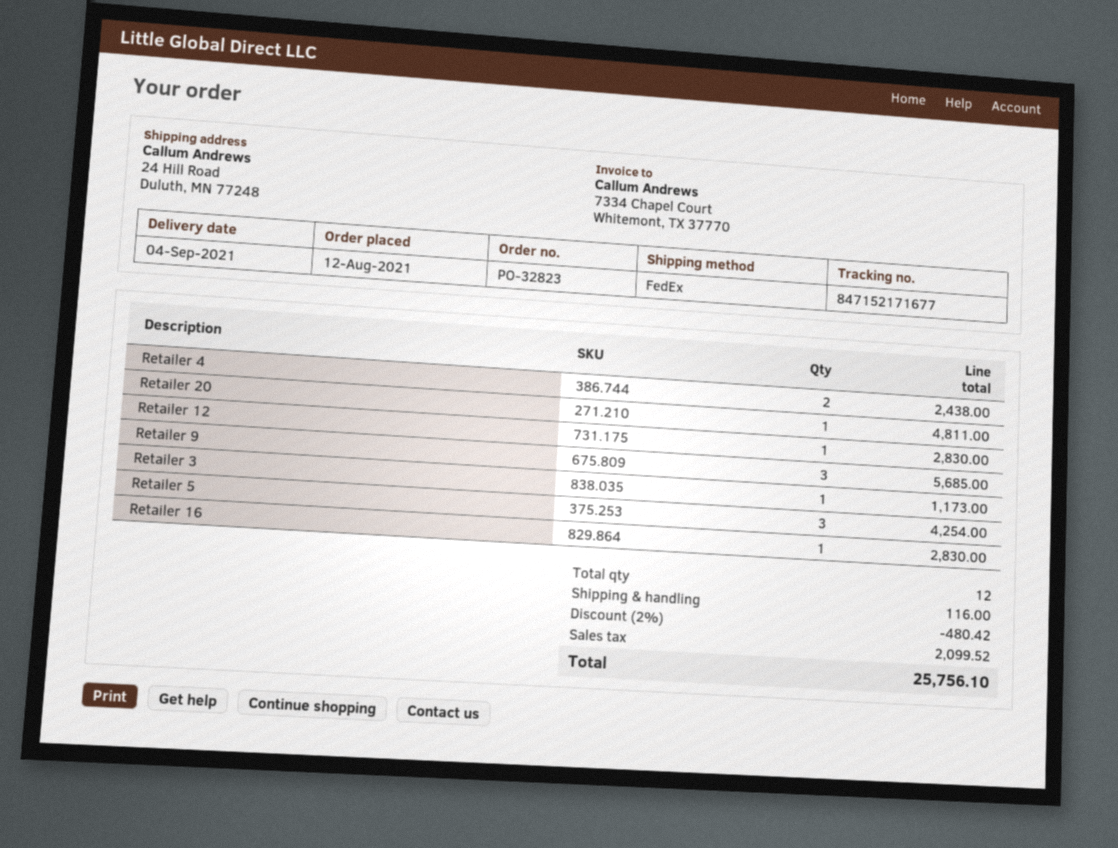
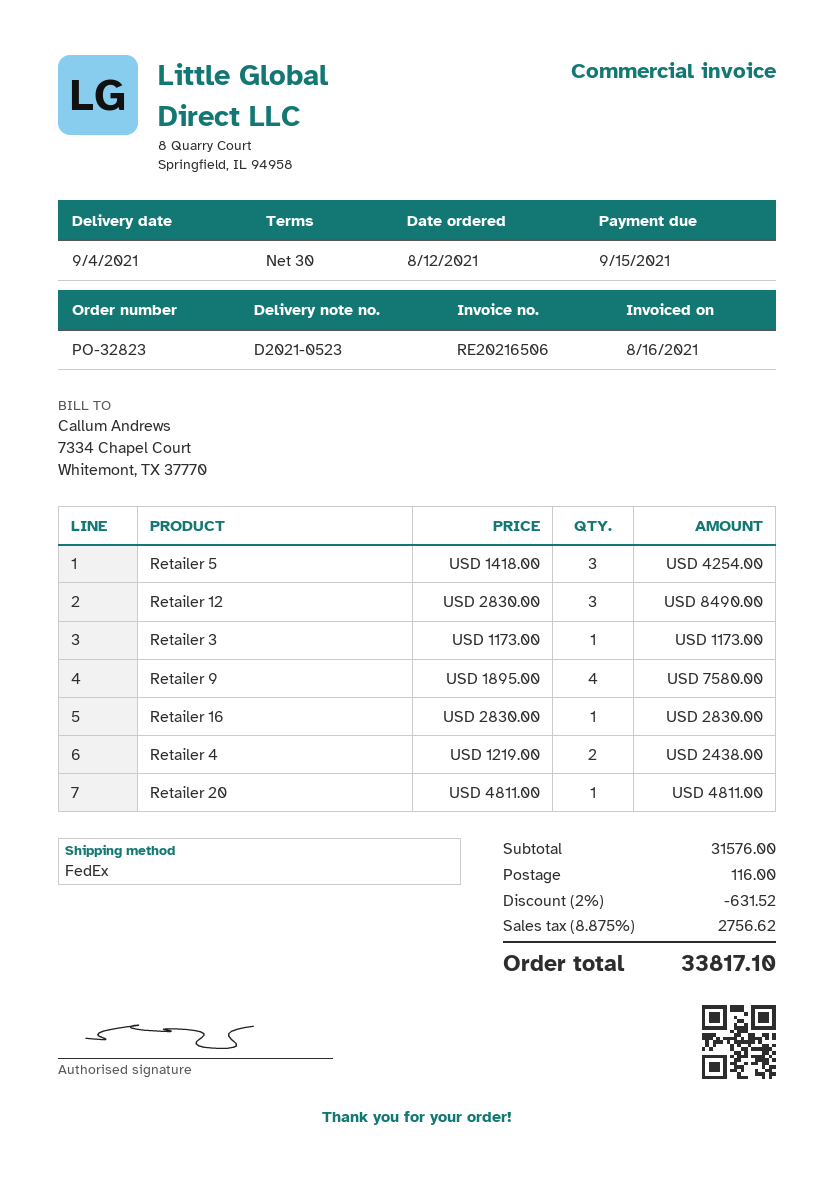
Retailer 12: 1 for 2830.00 -> 3 for 8490.00
Retailer 9: 3 for 5685.00 -> 4 for 7580.00
discount: 2% = 480.42 -> 2% = 631.52
tax: 2099.52 -> 2756.62
total: 25756.10 -> 33817.10

